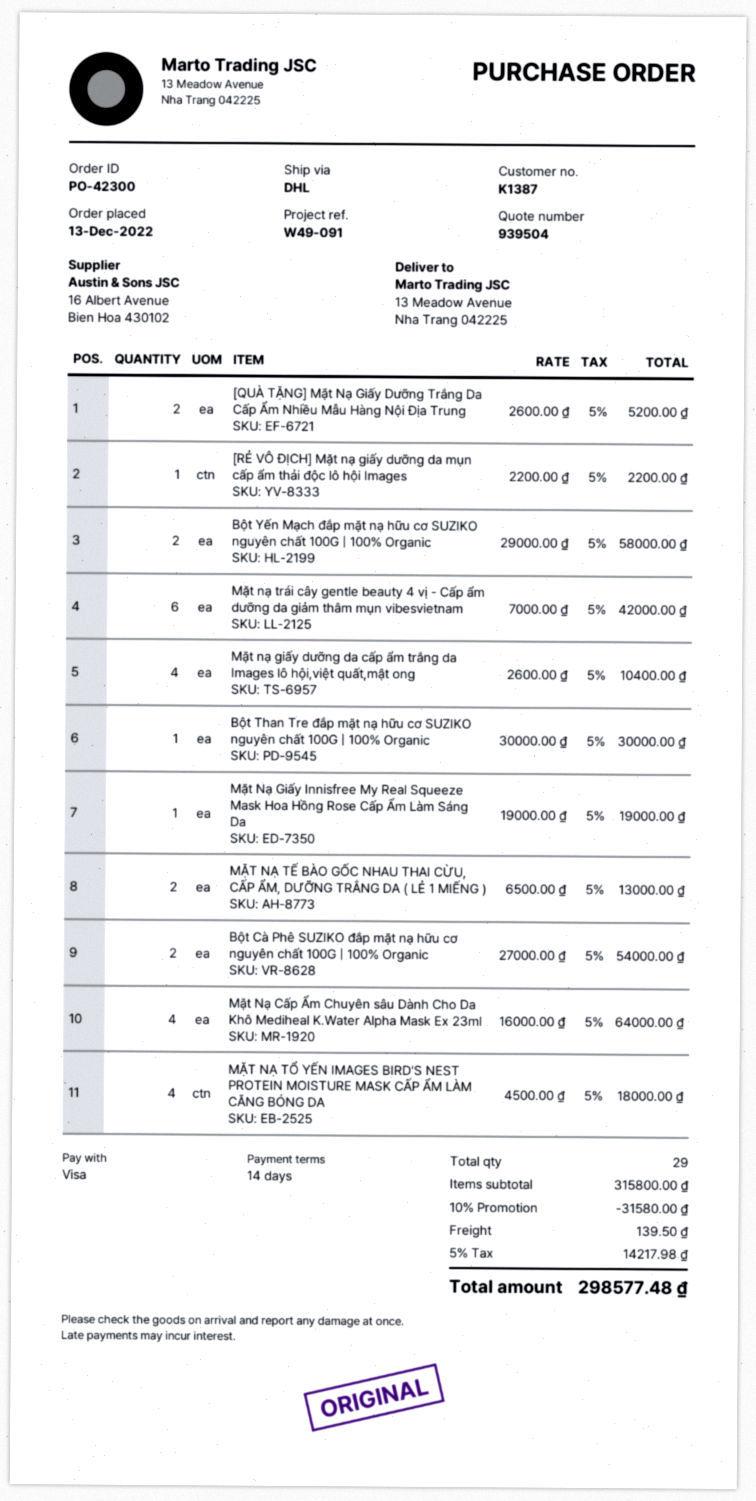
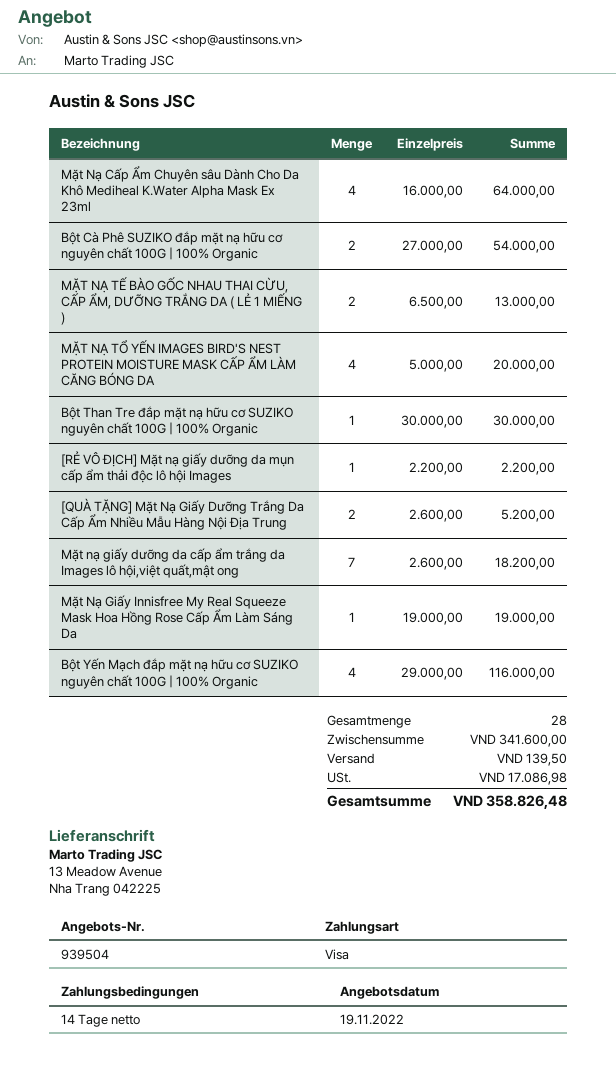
Bột Yến Mạch đắp mặt nạ hữu cơ SUZIKO nguyên chất 100G | 100% Organic: 2 x 29000.00 = 58000.00 -> 4 x 29000.00 = 116000.00
Mặt nạ trái cây gentle beauty 4 vị - Cấp ẩm dưỡng da giảm thâm mụn vibesvietnam: 6 x 7000.00 = 42000.00 -> none
Mặt nạ giấy dưỡng da cấp ẩm trắng da Images lô hội,việt quất,mật ong: 4 x 2600.00 = 10400.00 -> 7 x 2600.00 = 18200.00
MẶT NẠ TỔ YẾN IMAGES BIRD'S NEST PROTEIN MOISTURE MASK CẤP ẨM LÀM CĂNG BÓNG DA: 4 x 4500.00 = 18000.00 -> 4 x 5000.00 = 20000.00
total quantity: 29 -> 28
subtotal: 315800.00 -> 341600.00
discount: 10% = 31580.00 -> none
tax: 14217.98 -> 17086.98
total: 298577.48 -> 358826.48

